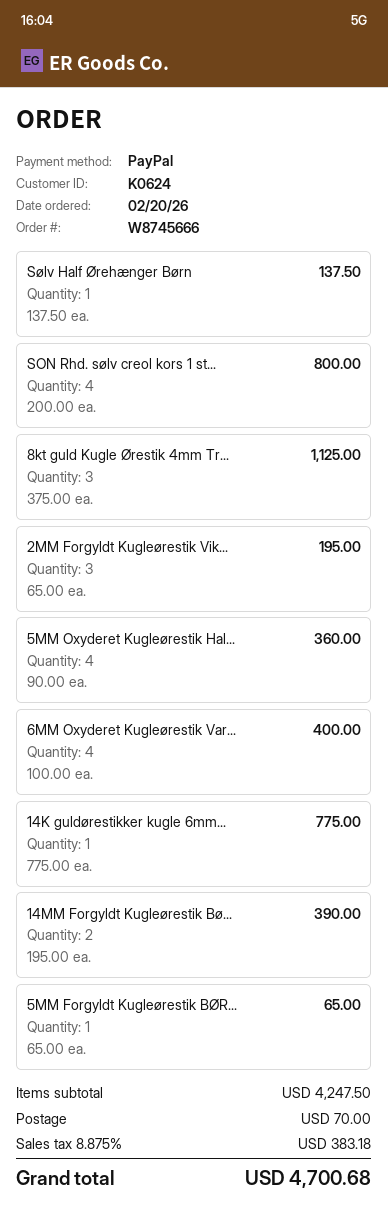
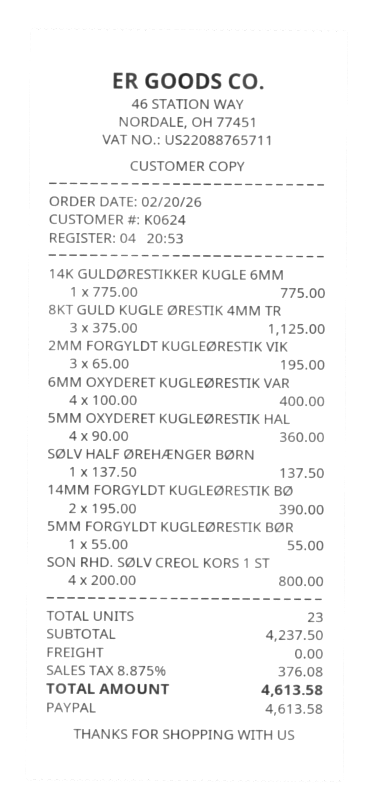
5MM Forgyldt Kugleørestik BØR...: 1 x 65.00 = 65.00 -> 1 x 55.00 = 55.00
subtotal: 4247.50 -> 4237.50
shipping: 70.00 -> 0.00
tax: 8.875% = 383.18 -> 8.875% = 376.08
total: 4700.68 -> 4613.58

